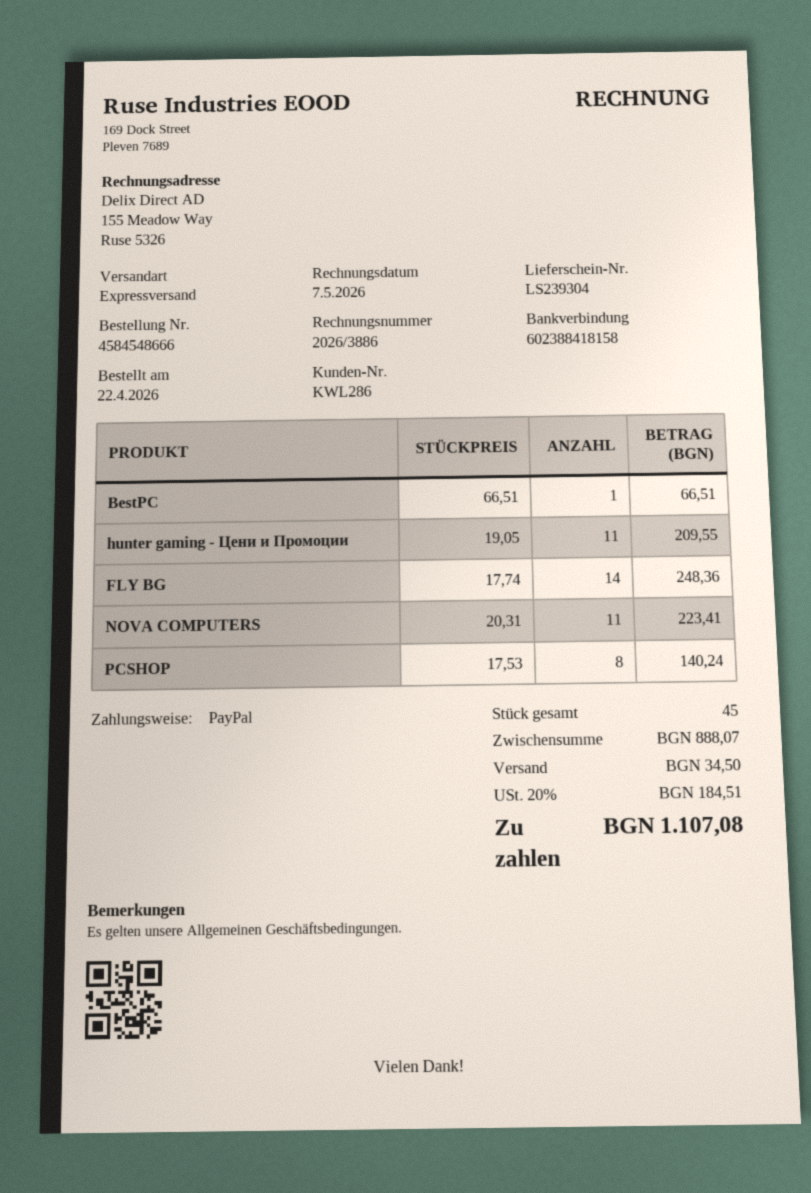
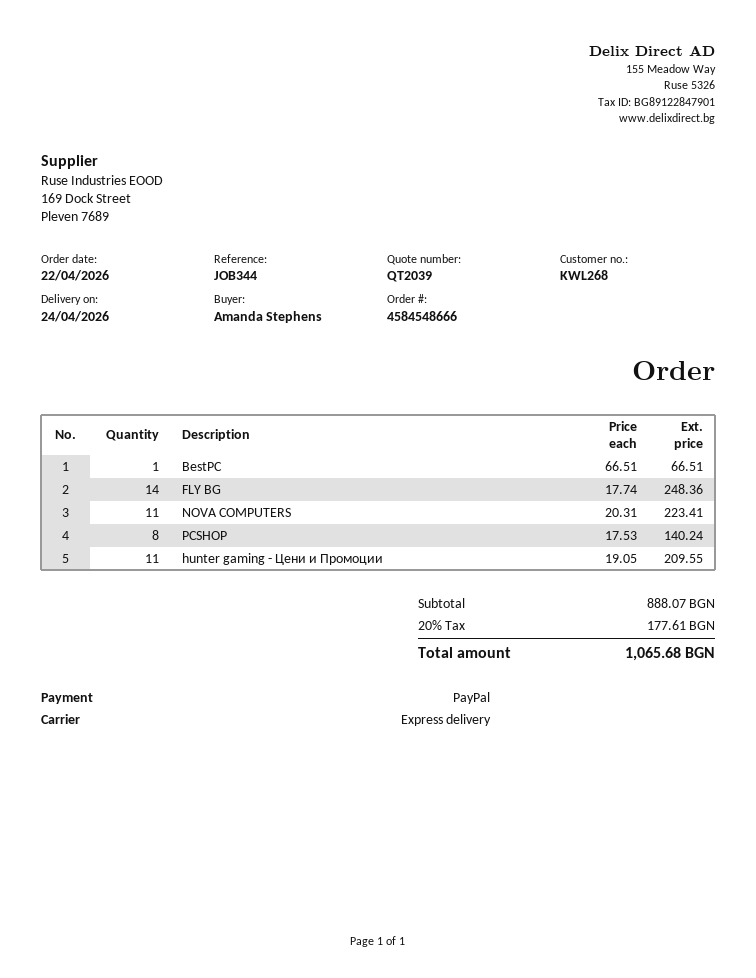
customer number: KWL286 -> KWL268
shipping: 34.50 -> none
tax: 20% = 184.51 -> 20% = 177.61
total: 1107.08 -> 1065.68

